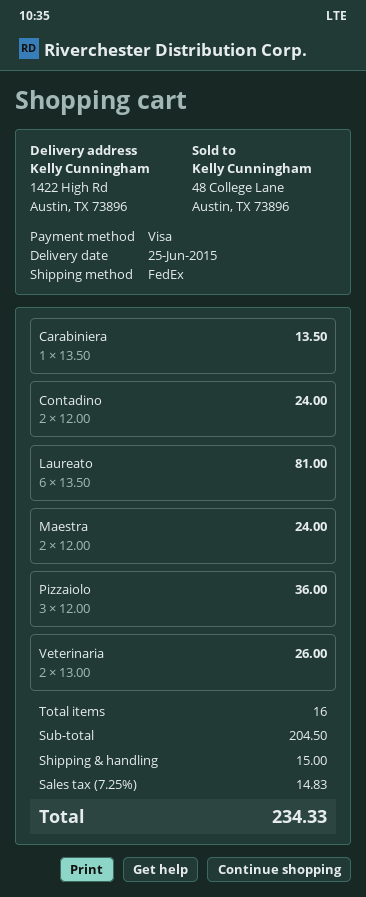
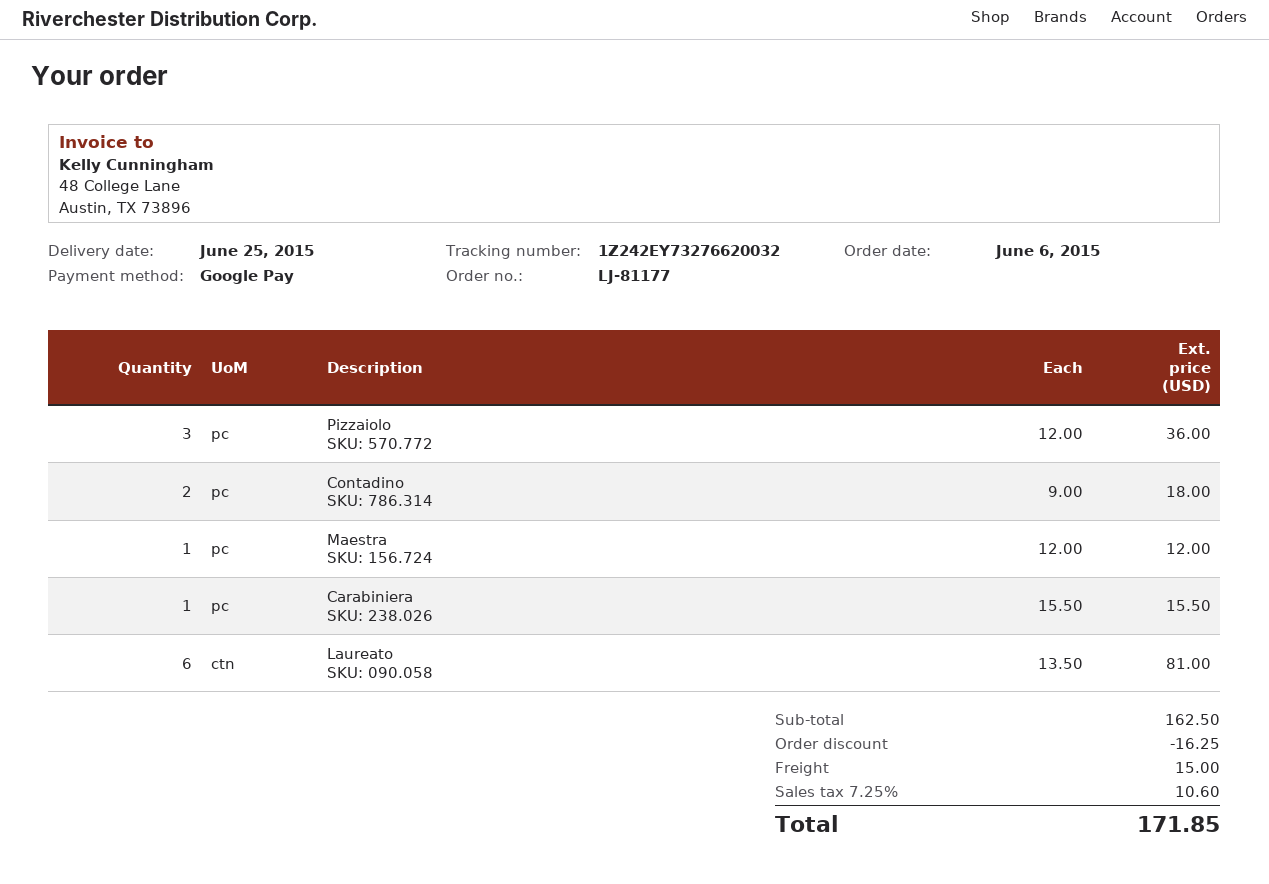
payment method: Visa -> Google Pay
Carabiniera: 1 x 13.50 = 13.50 -> 1 x 15.50 = 15.50
Contadino: 2 x 12.00 = 24.00 -> 2 x 9.00 = 18.00
Maestra: 2 x 12.00 = 24.00 -> 1 x 12.00 = 12.00
Veterinaria: 2 x 13.00 = 26.00 -> none
subtotal: 204.50 -> 162.50
discount: none -> 16.25
tax: 7.25% = 14.83 -> 7.25% = 10.60
total: 234.33 -> 171.85

